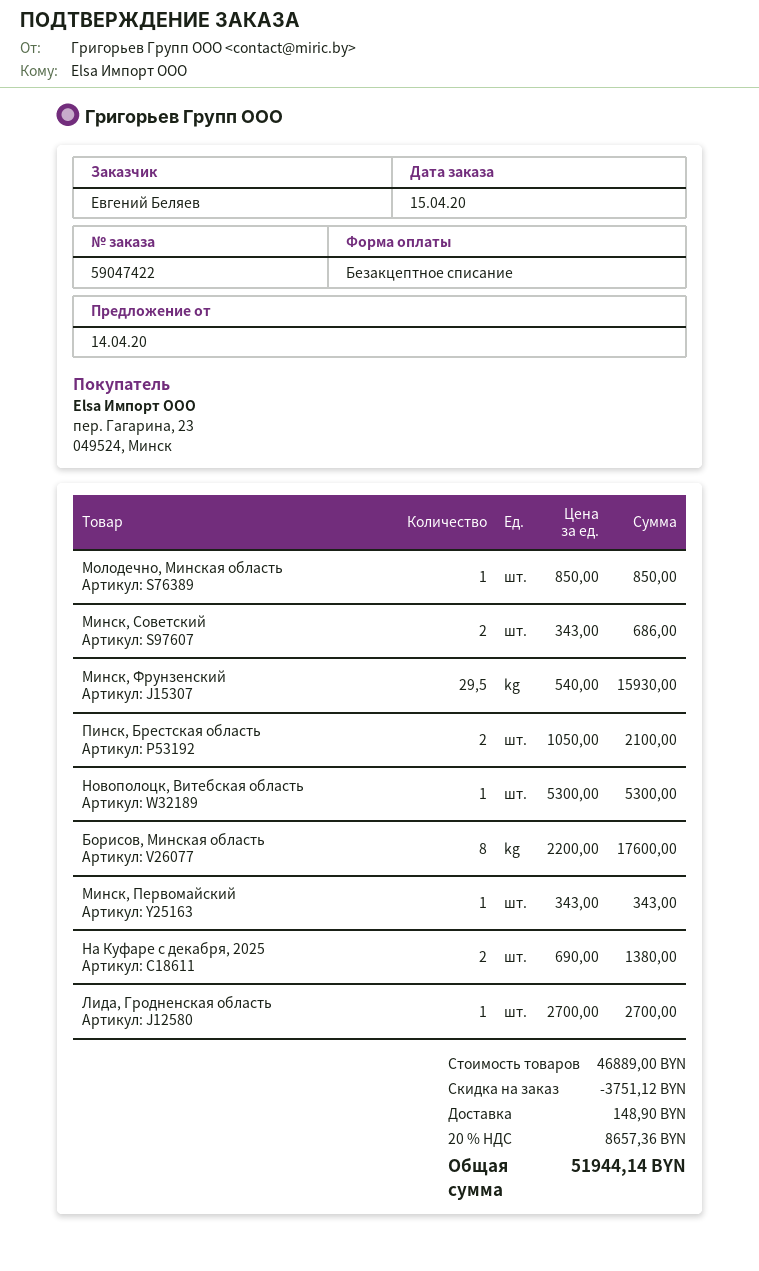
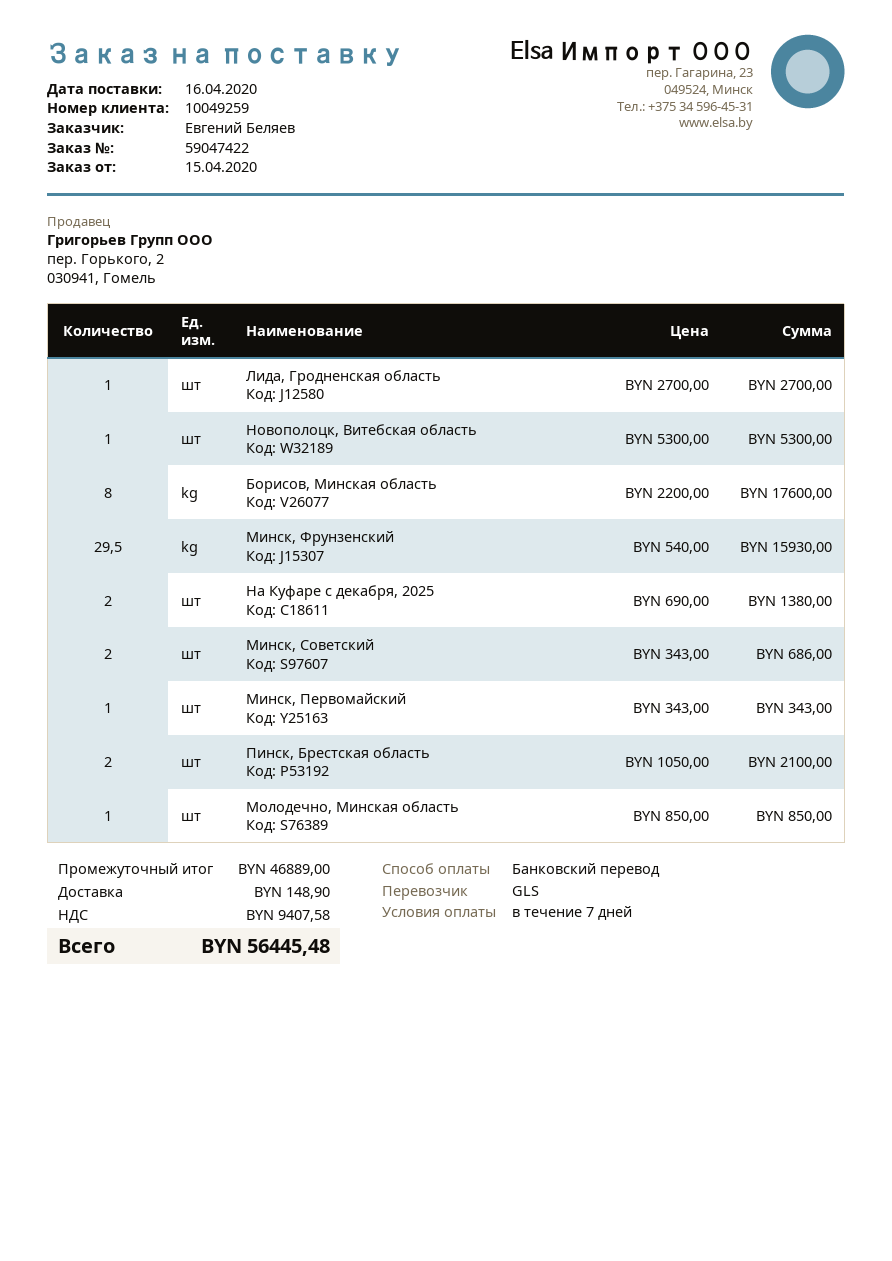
payment method: direct debit -> bank transfer
discount: 3751.12 -> none
tax: 8657.36 -> 9407.58
total: 51944.14 -> 56445.48

